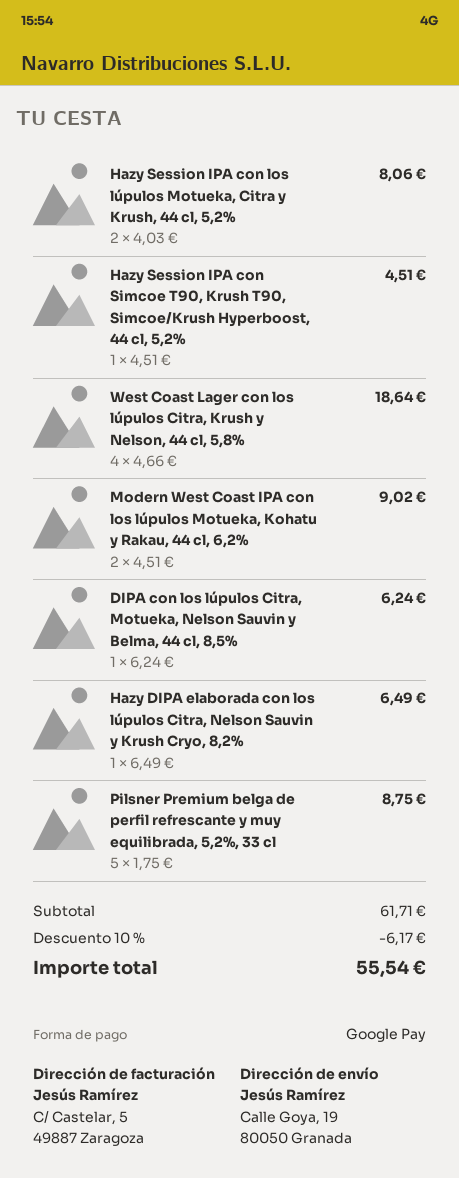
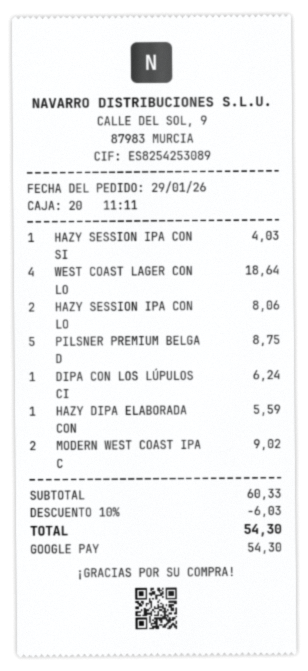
Hazy Session IPA con Simcoe T90, Krush T90, Simcoe/Krush Hyperboost, 44 cl, 5,2%: 1 for 4.51 -> 1 for 4.03
Hazy DIPA elaborada con los lúpulos Citra, Nelson Sauvin y Krush Cryo, 8,2%: 1 for 6.49 -> 1 for 5.59
subtotal: 61.71 -> 60.33
discount: 10% = 6.17 -> 10% = 6.03
total: 55.54 -> 54.30

